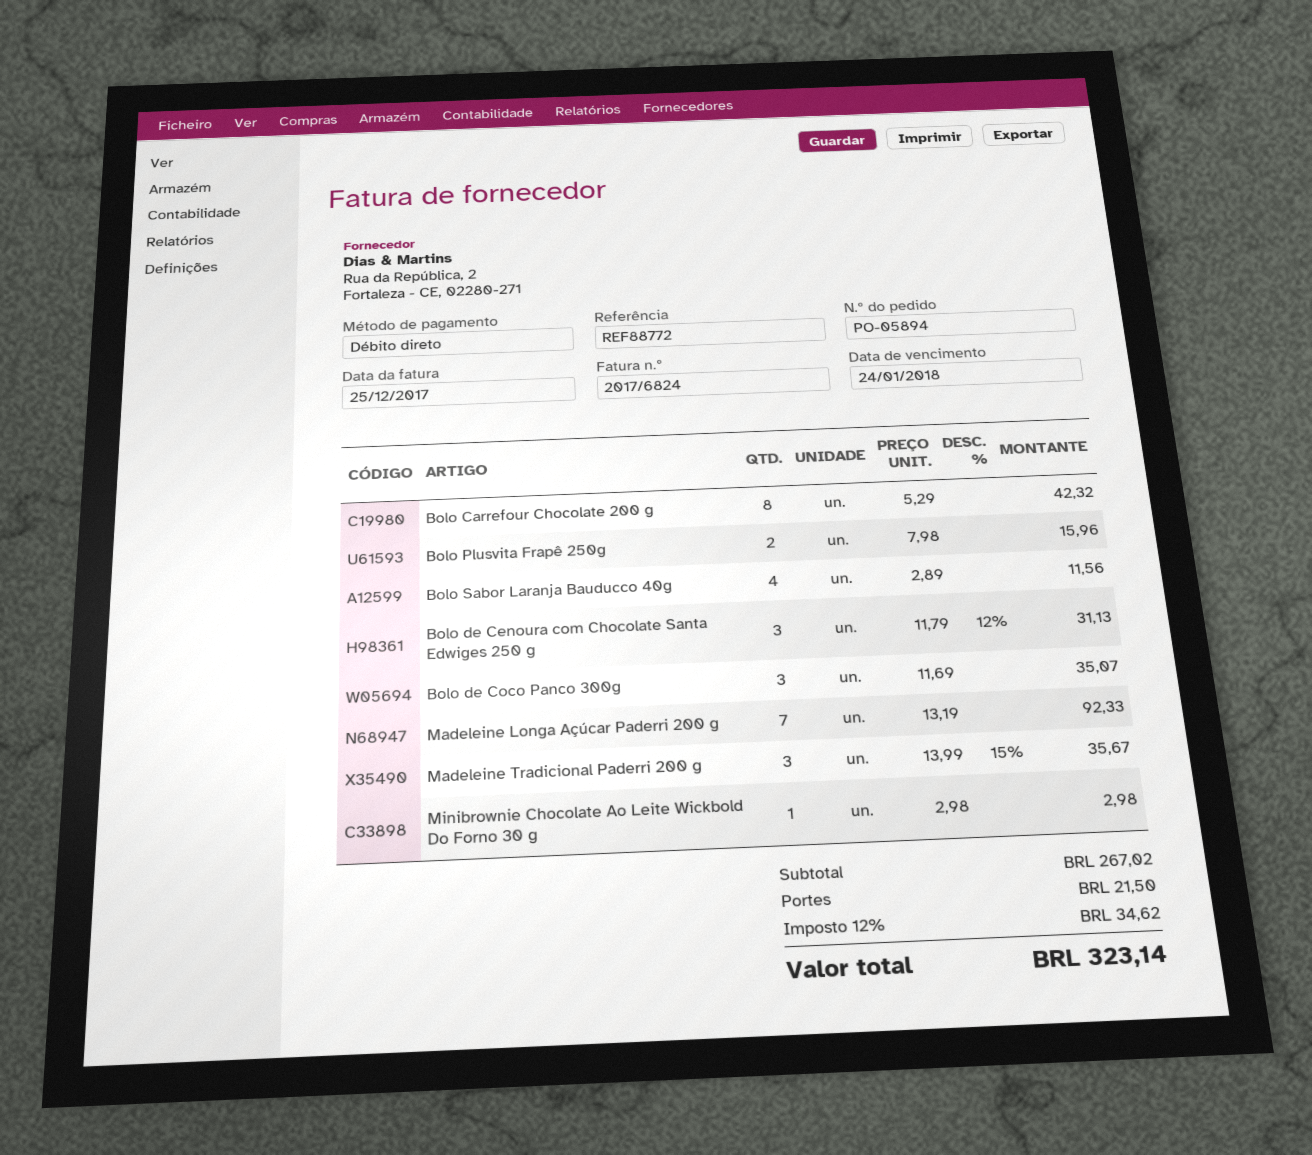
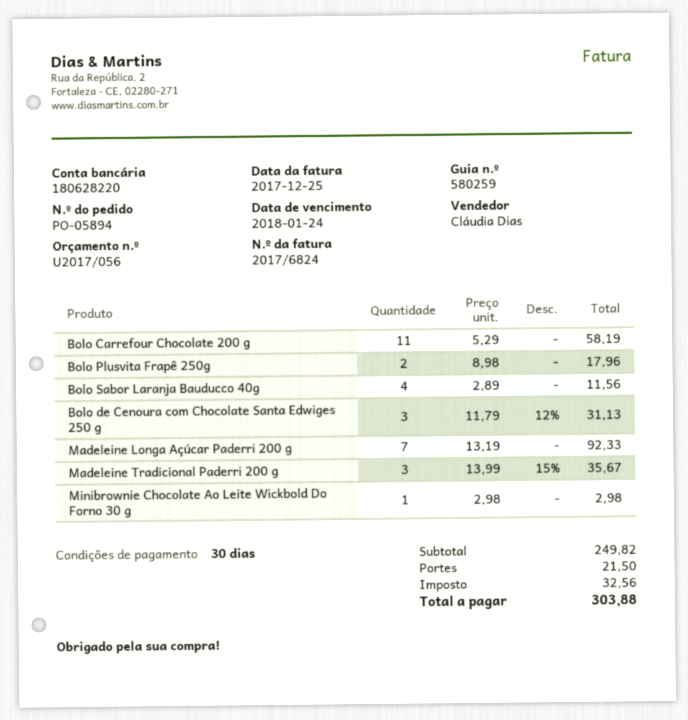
Bolo Carrefour Chocolate 200 g: 8 x 5.29 = 42.32 -> 11 x 5.29 = 58.19
Bolo Plusvita Frapê 250g: 2 x 7.98 = 15.96 -> 2 x 8.98 = 17.96
Bolo de Coco Panco 300g: 3 x 11.69 = 35.07 -> none
subtotal: 267.02 -> 249.82
tax: 34.62 -> 32.56
total: 323.14 -> 303.88

